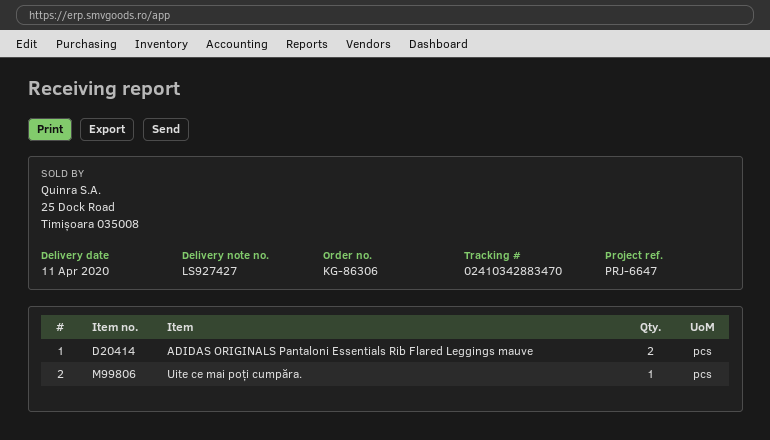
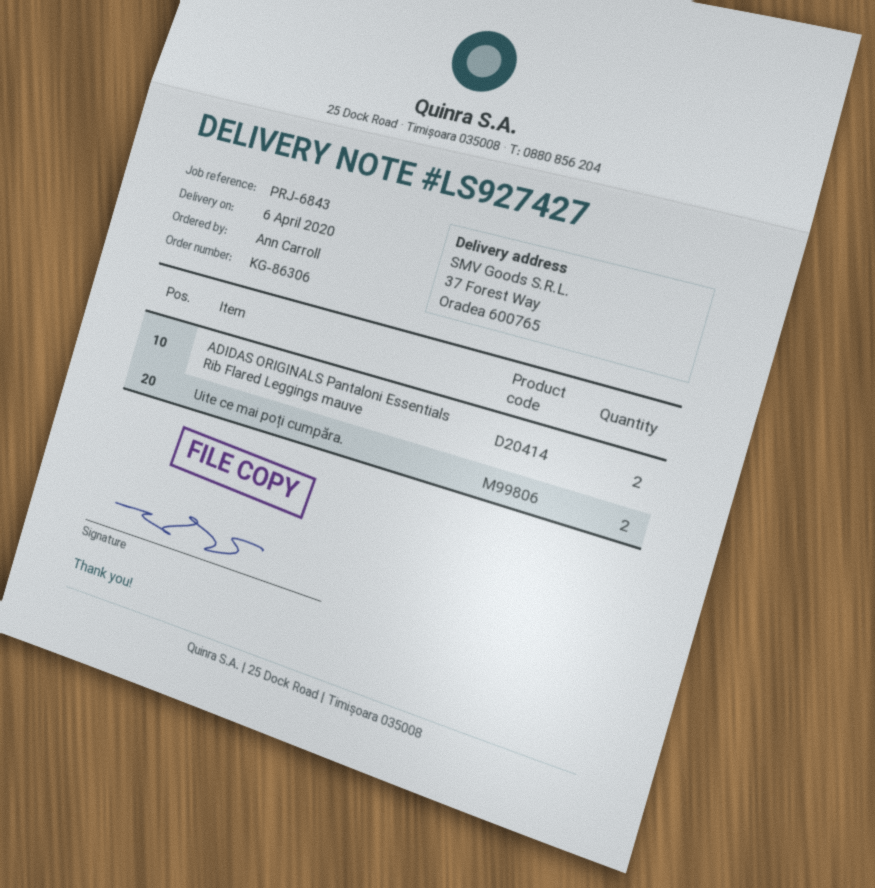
delivery date: 2020-04-11 -> 2020-04-06
reference: PRJ-6647 -> PRJ-6843
Uite ce mai poți cumpăra.: 1 -> 2

